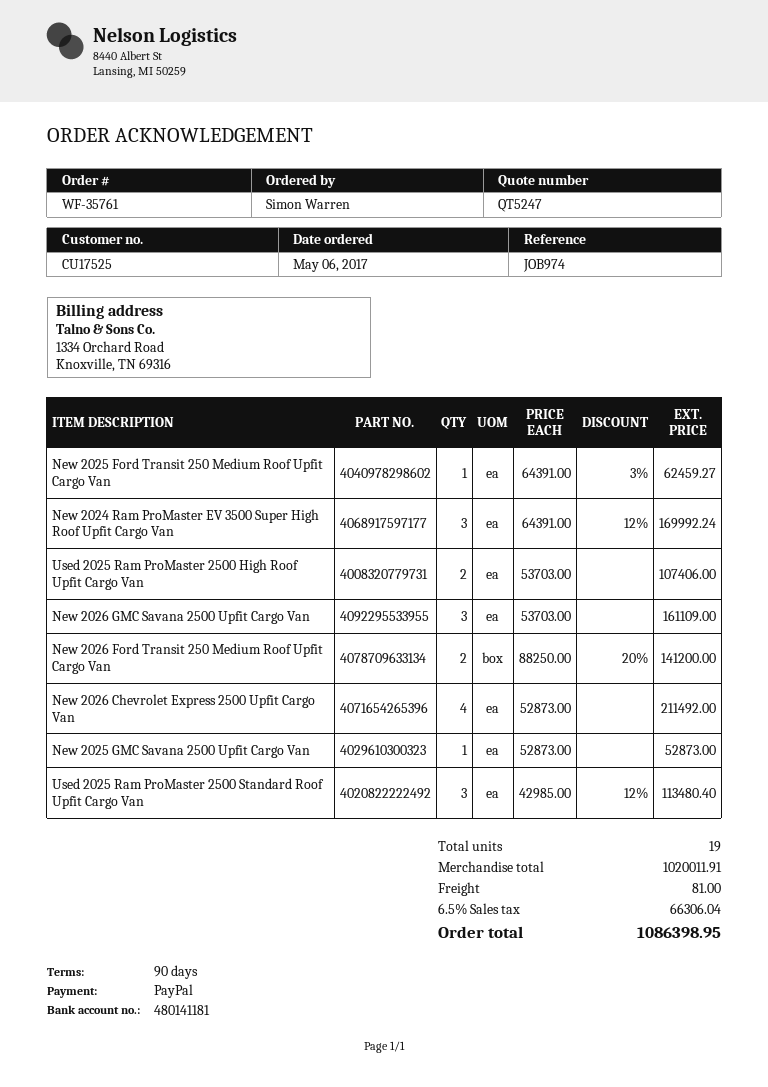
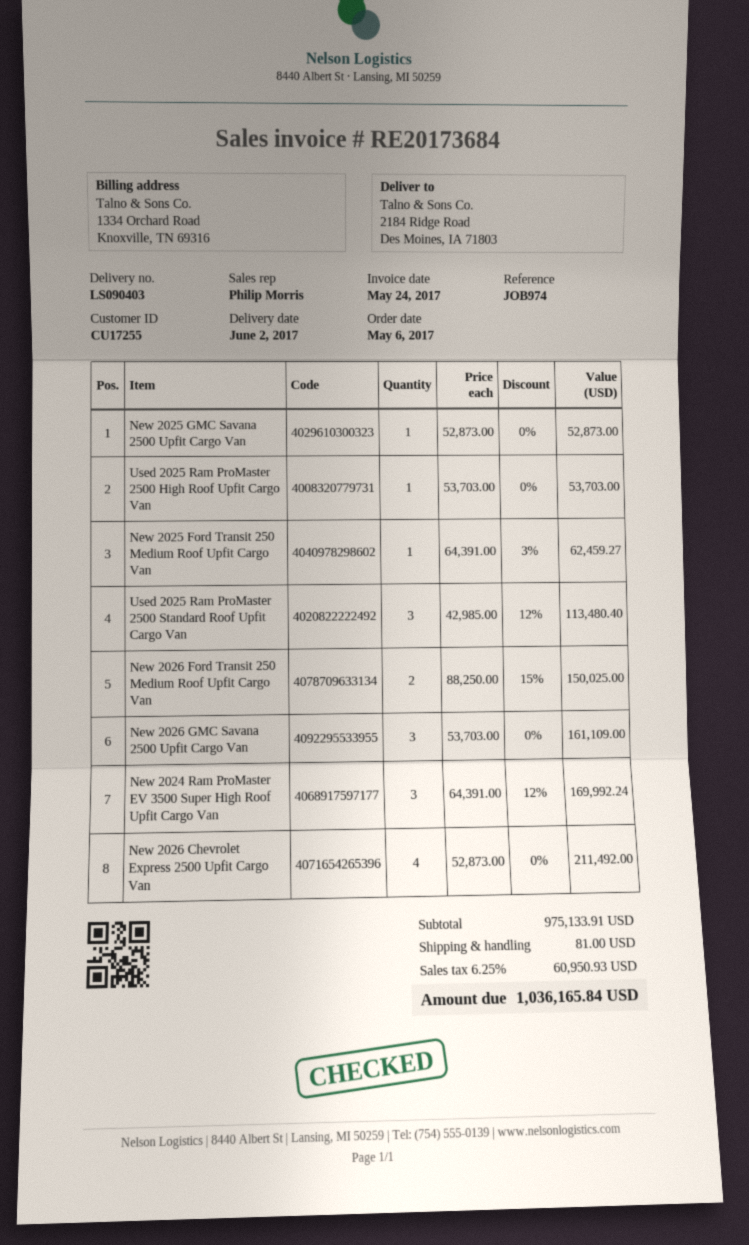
customer number: CU17525 -> CU17255
Used 2025 Ram ProMaster 2500 High Roof Upfit Cargo Van: 2 x 53703.00 = 107406.00 -> 1 x 53703.00 = 53703.00
New 2026 Ford Transit 250 Medium Roof Upfit Cargo Van: 2 x 88250.00 - 20% = 141200.00 -> 2 x 88250.00 - 15% = 150025.00
subtotal: 1020011.91 -> 975133.91
tax: 6.5% = 66306.04 -> 6.25% = 60950.93
total: 1086398.95 -> 1036165.84

